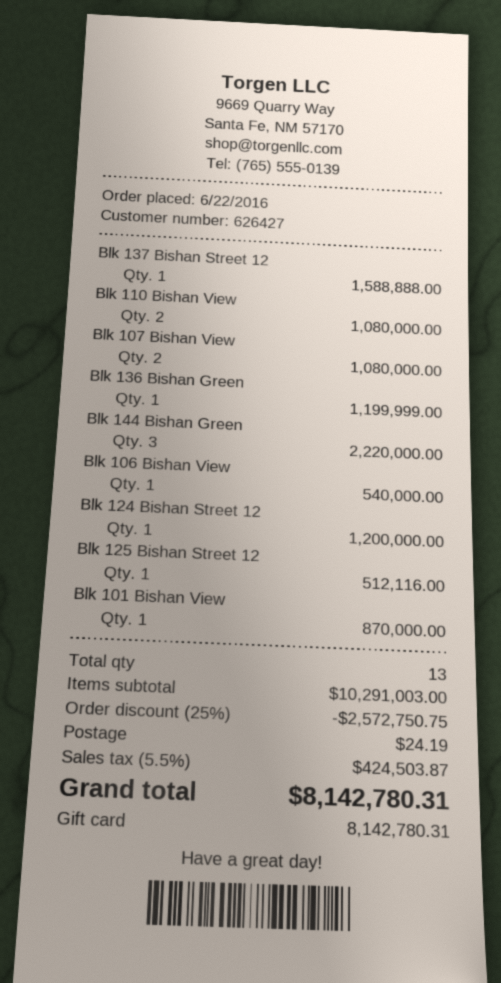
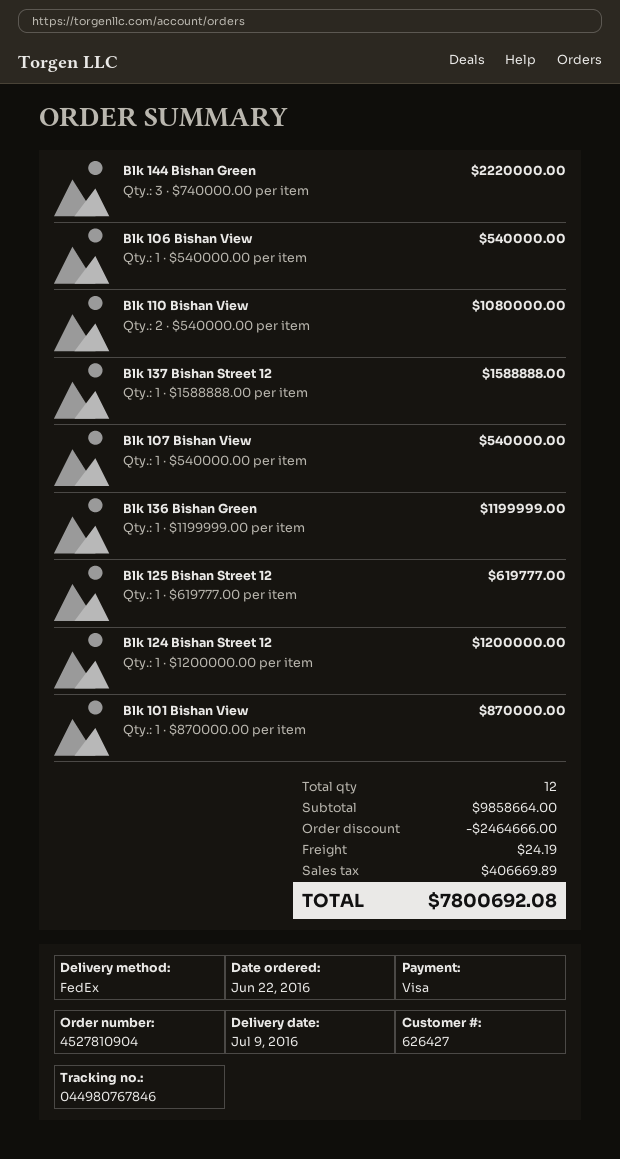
payment method: gift card -> Visa
Blk 107 Bishan View: 2 for 1080000.00 -> 1 for 540000.00
Blk 125 Bishan Street 12: 1 for 512116.00 -> 1 for 619777.00
total quantity: 13 -> 12
subtotal: 10291003.00 -> 9858664.00
discount: 2572750.75 -> 2464666.00
tax: 424503.87 -> 406669.89
total: 8142780.31 -> 7800692.08

